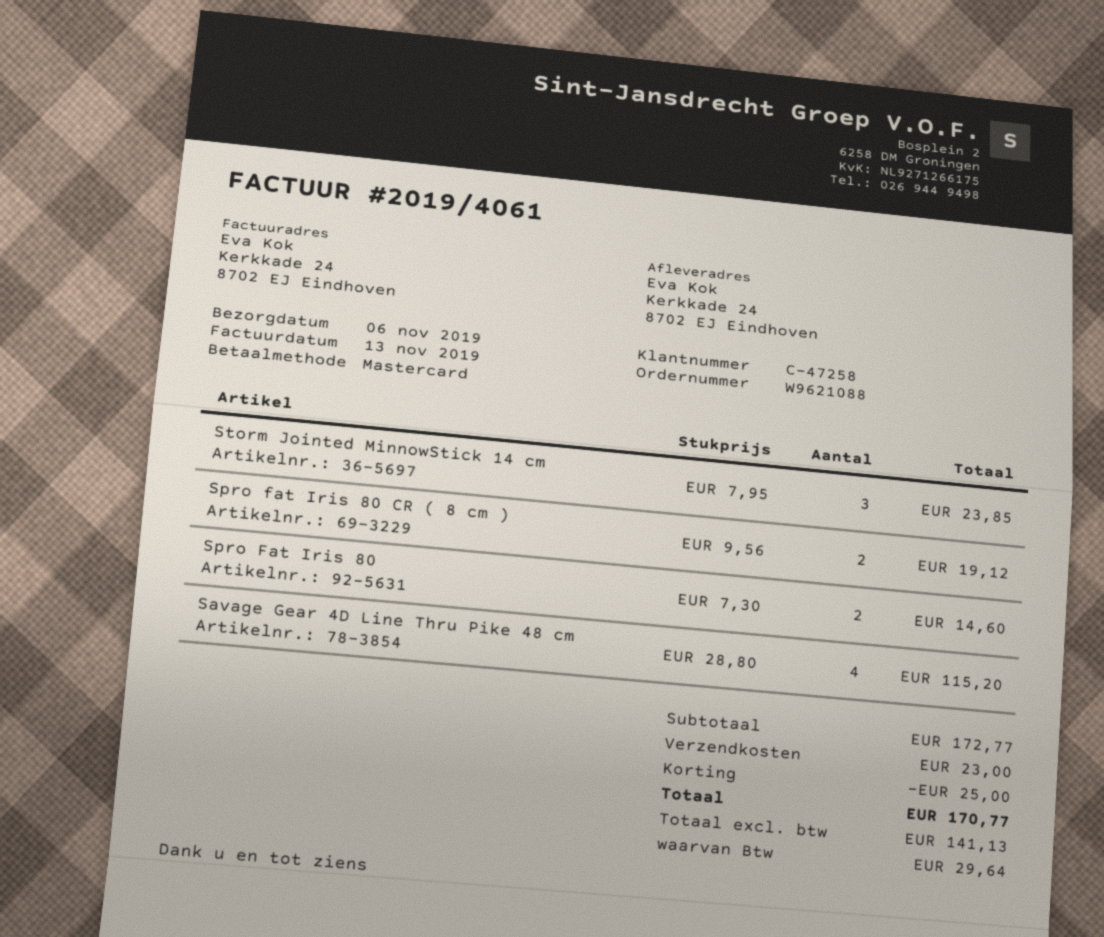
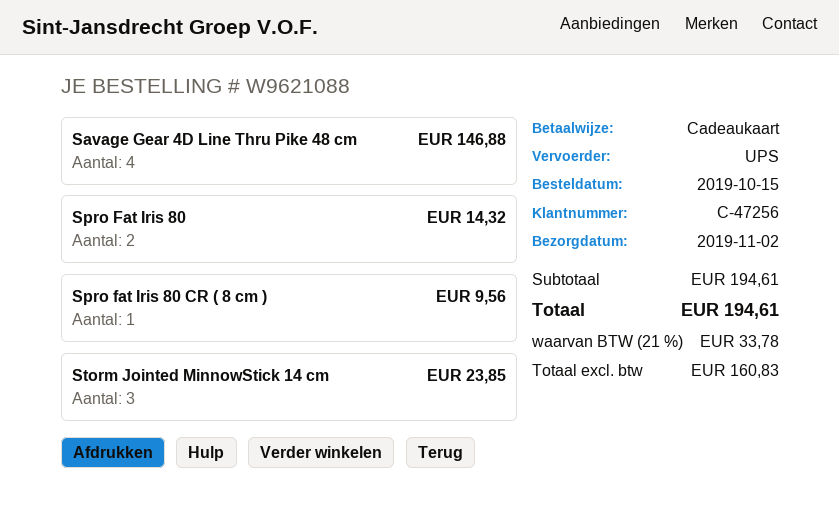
delivery date: 2019-11-06 -> 2019-11-02
customer number: C-47258 -> C-47256
payment method: Mastercard -> gift card
Spro fat Iris 80 CR ( 8 cm ): 2 for 19.12 -> 1 for 9.56
Spro Fat Iris 80: 2 for 14.60 -> 2 for 14.32
Savage Gear 4D Line Thru Pike 48 cm: 4 for 115.20 -> 4 for 146.88
subtotal: 172.77 -> 194.61
discount: 25.00 -> none
shipping: 23.00 -> none
net: 141.13 -> 160.83
tax: 29.64 -> 33.78
total: 170.77 -> 194.61

